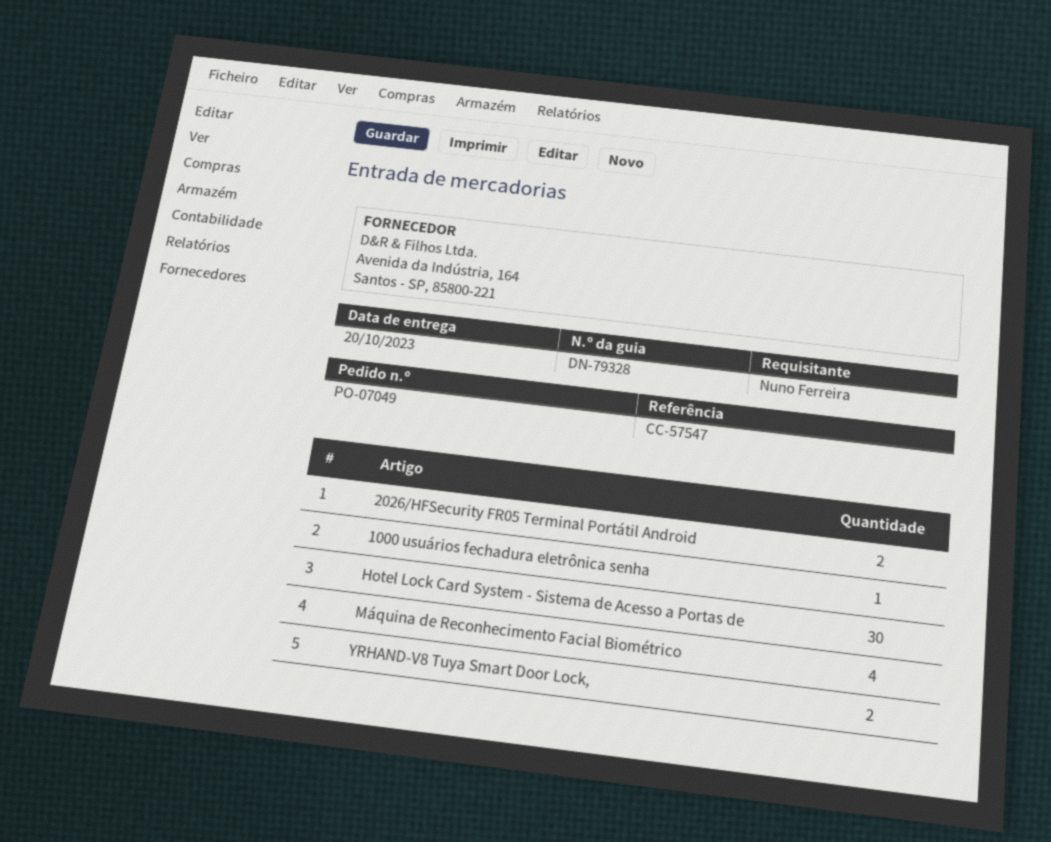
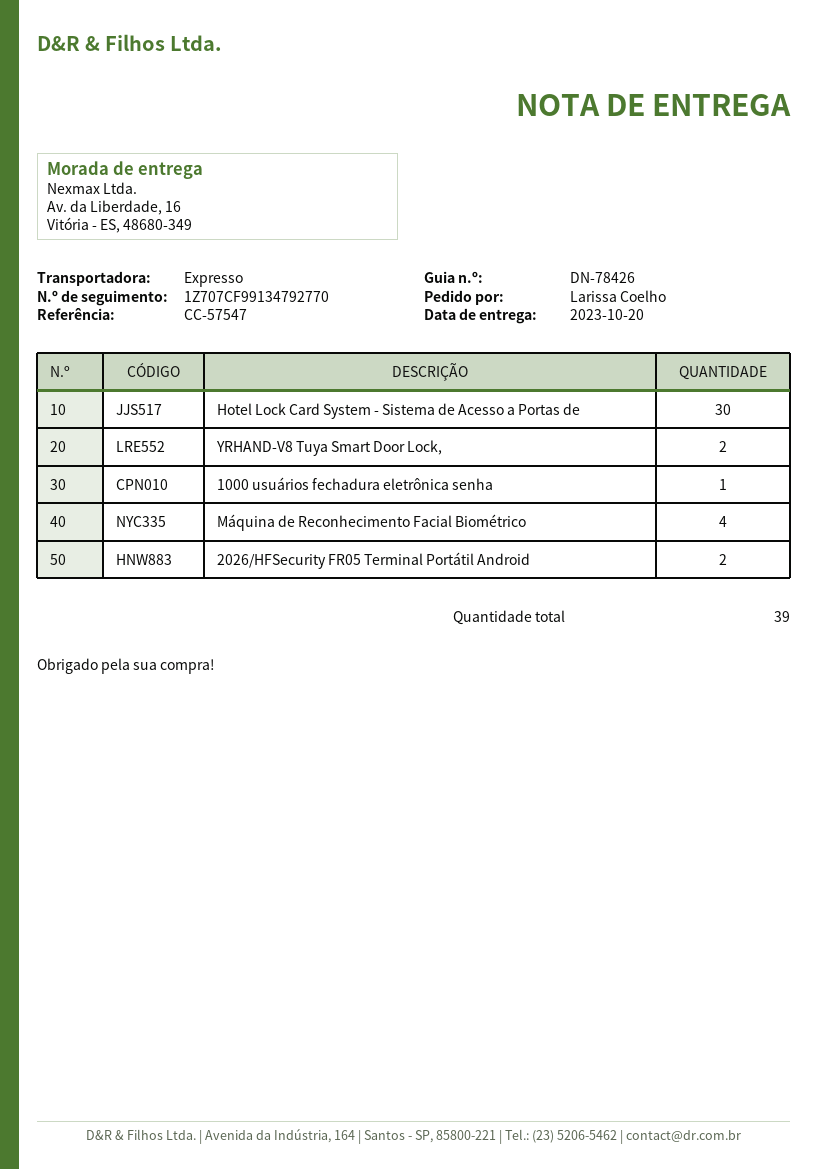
delivery note number: DN-79328 -> DN-78426
ordered by: Nuno Ferreira -> Larissa Coelho

